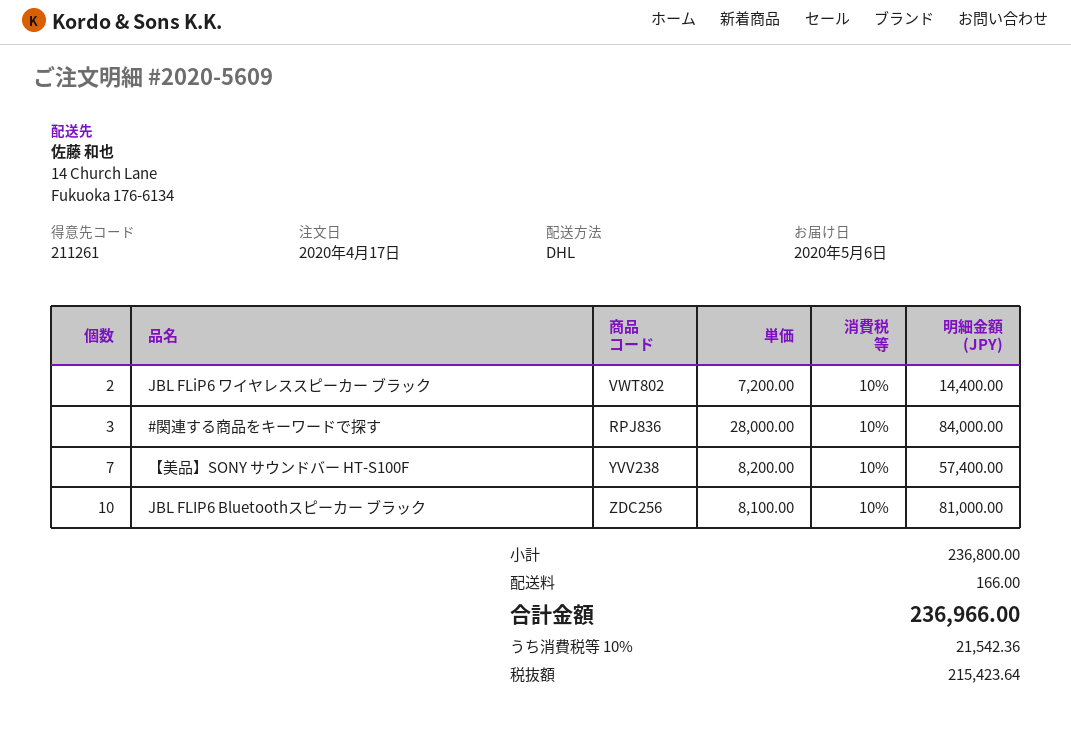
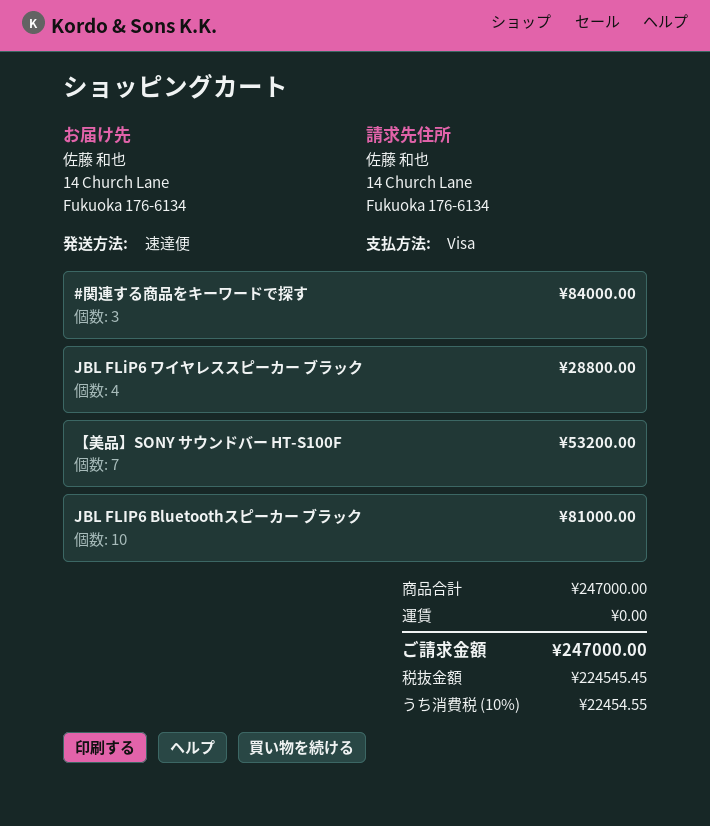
shipping method: DHL -> express
JBL FLiP6 ワイヤレススピーカー ブラック: 2 for 14400.00 -> 4 for 28800.00
【美品】SONY サウンドバー HT-S100F: 7 for 57400.00 -> 7 for 53200.00
subtotal: 236800.00 -> 247000.00
shipping: 166.00 -> 0.00
net: 215423.64 -> 224545.45
tax: 10% = 21542.36 -> 10% = 22454.55
total: 236966.00 -> 247000.00

